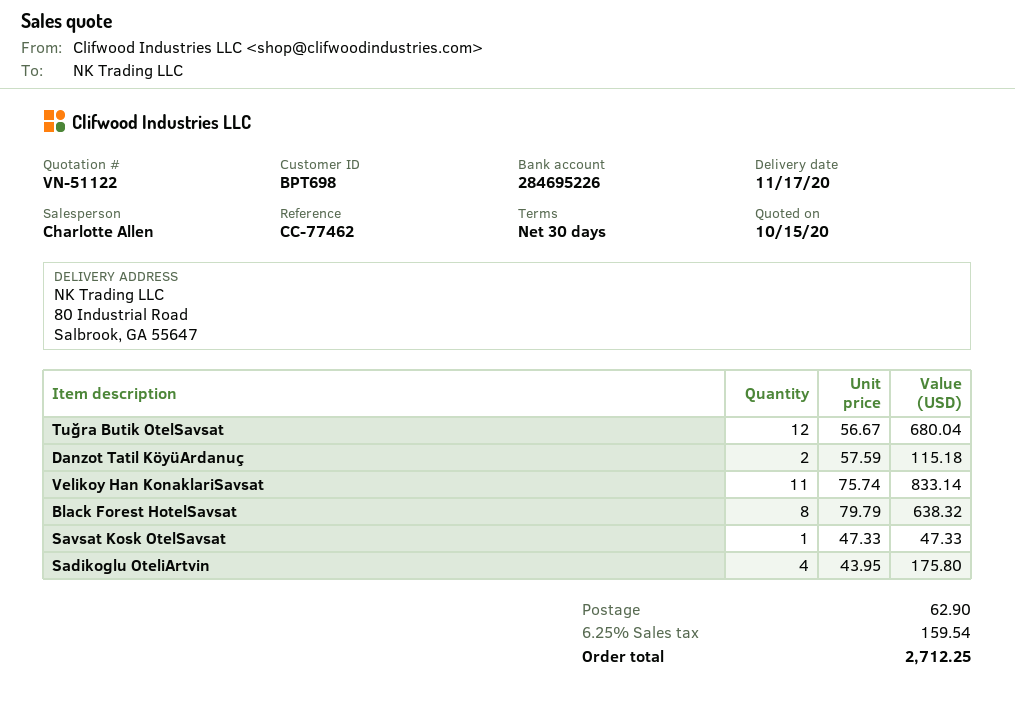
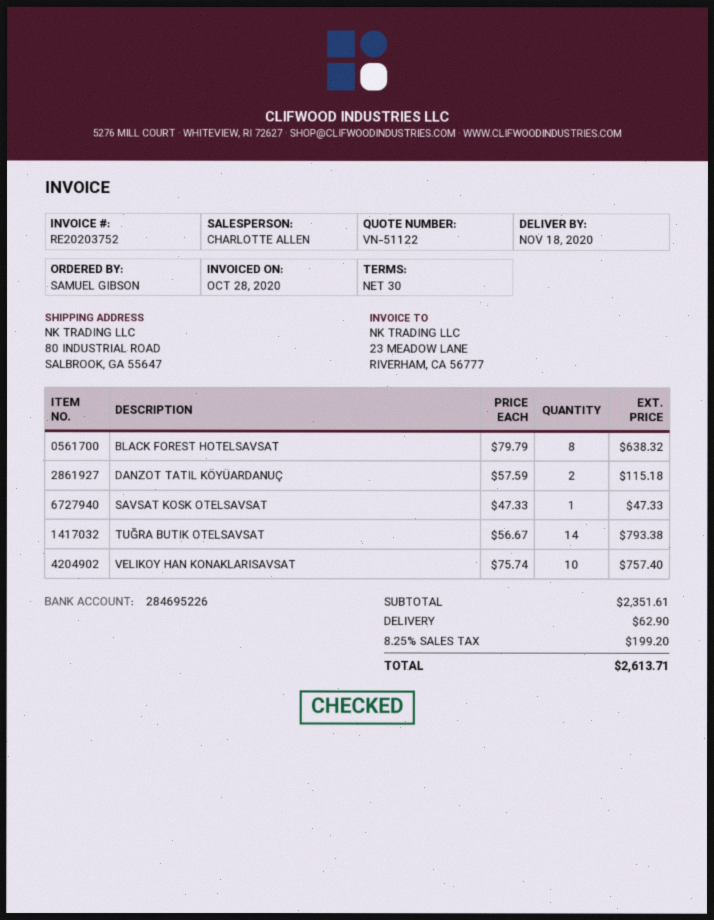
delivery date: 2020-11-17 -> 2020-11-18
Tuğra Butik OtelSavsat: 12 x 56.67 = 680.04 -> 14 x 56.67 = 793.38
Velikoy Han KonaklariSavsat: 11 x 75.74 = 833.14 -> 10 x 75.74 = 757.40
Sadikoglu OteliArtvin: 4 x 43.95 = 175.80 -> none
tax: 6.25% = 159.54 -> 8.25% = 199.20
total: 2712.25 -> 2613.71

